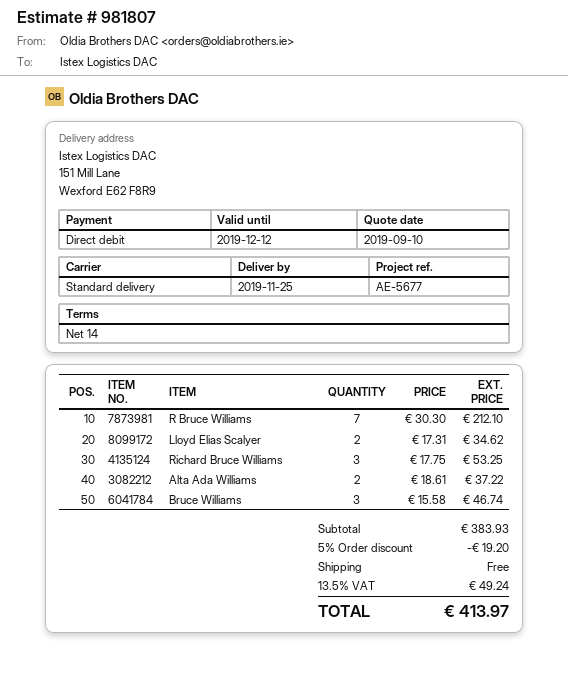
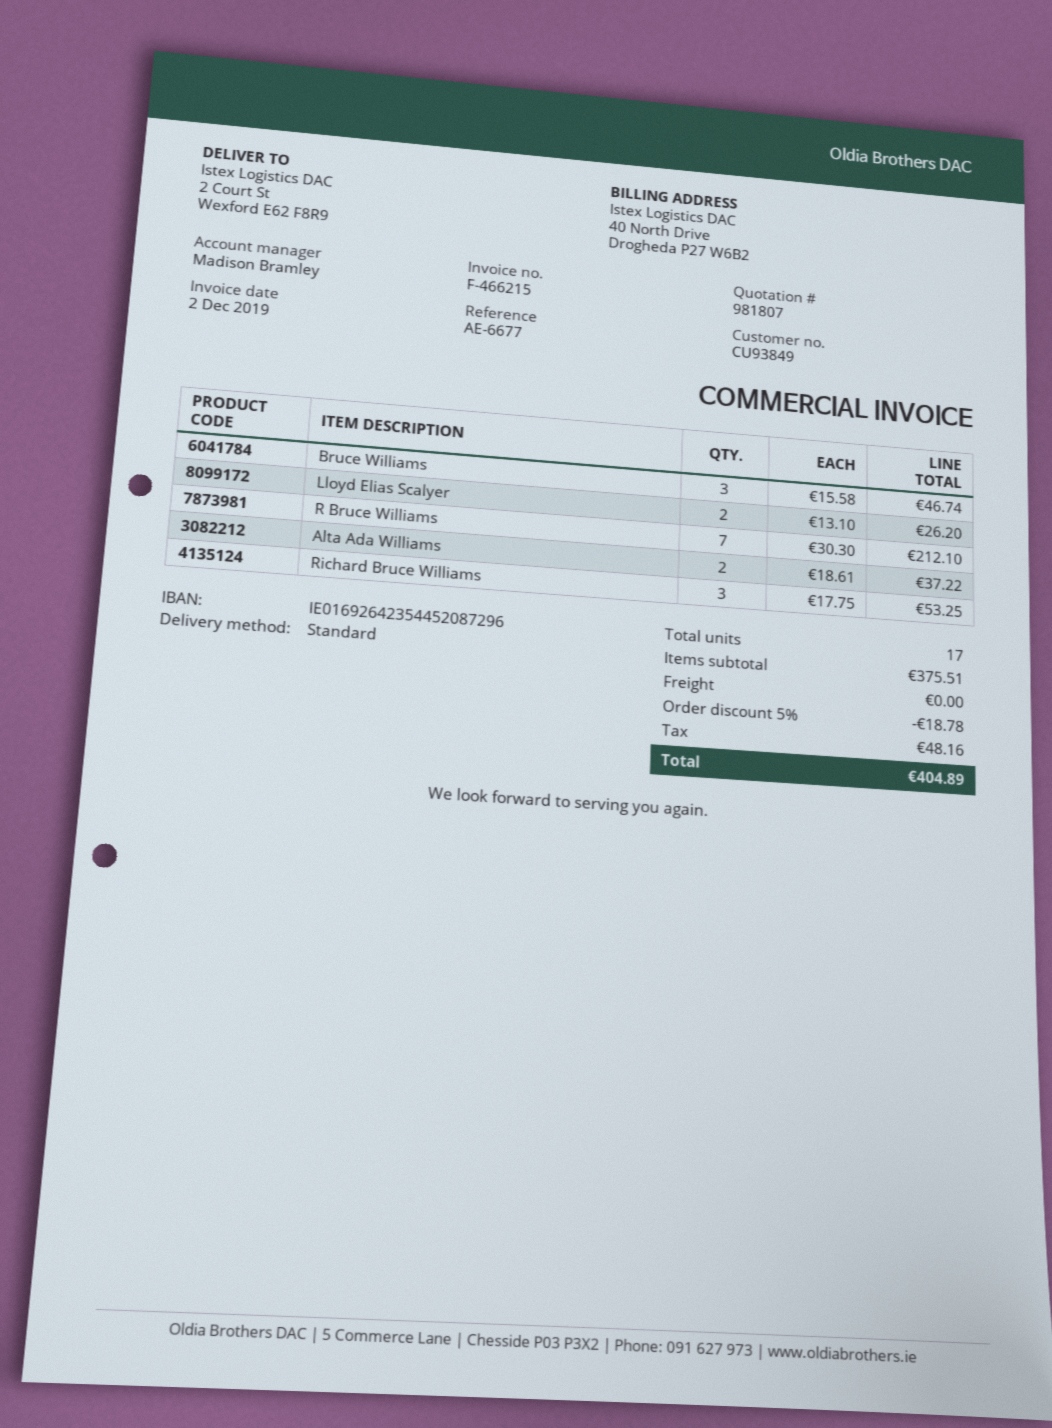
reference: AE-5677 -> AE-6677
ship to: 151 Mill Lane, Wexford E62 F8R9 -> 2 Court St, Wexford E62 F8R9
Lloyd Elias Scalyer: 2 x 17.31 = 34.62 -> 2 x 13.10 = 26.20
subtotal: 383.93 -> 375.51
discount: 5% = 19.20 -> 5% = 18.78
tax: 49.24 -> 48.16
total: 413.97 -> 404.89

